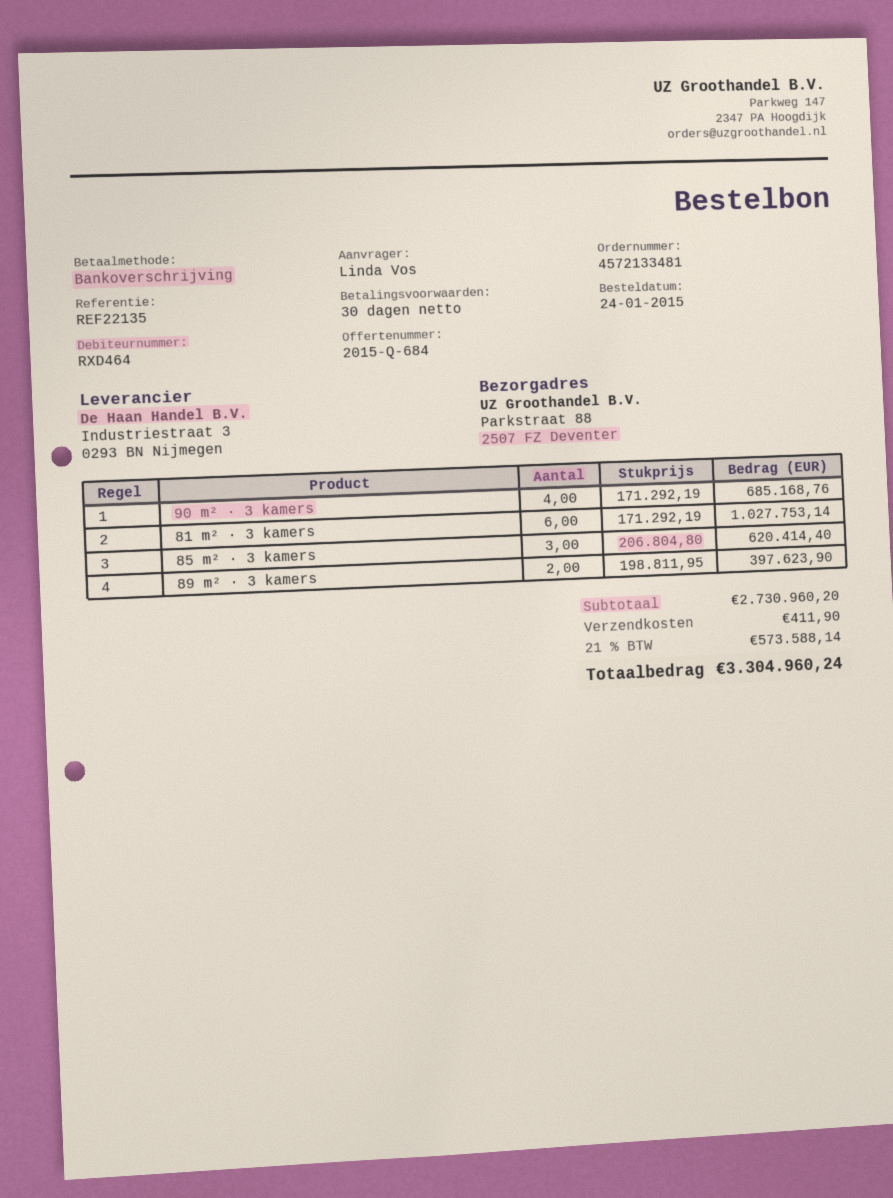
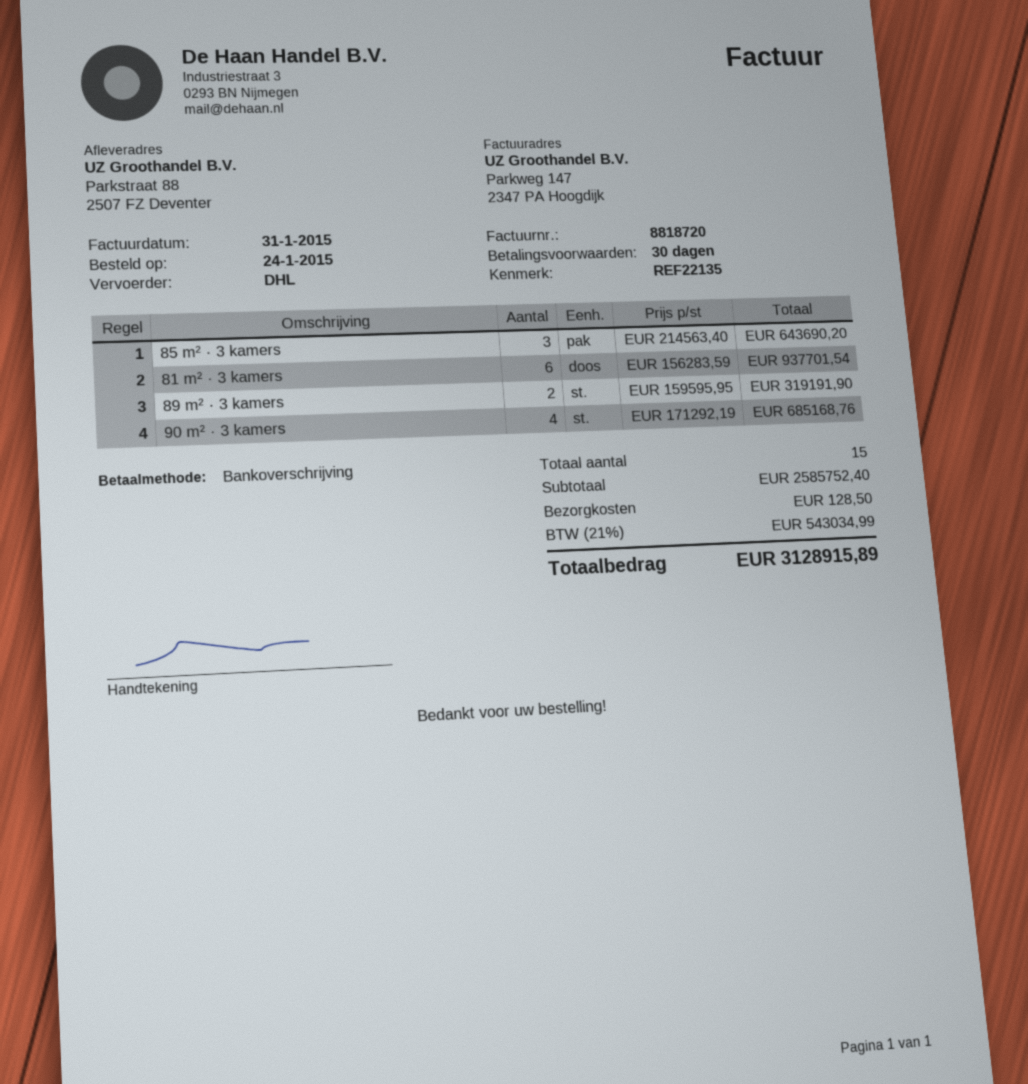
81 m² · 3 kamers: 6 x 171292.19 = 1027753.14 -> 6 x 156283.59 = 937701.54
85 m² · 3 kamers: 3 x 206804.80 = 620414.40 -> 3 x 214563.40 = 643690.20
89 m² · 3 kamers: 2 x 198811.95 = 397623.90 -> 2 x 159595.95 = 319191.90
subtotal: 2730960.20 -> 2585752.40
shipping: 411.90 -> 128.50
tax: 21% = 573588.14 -> 21% = 543034.99
total: 3304960.24 -> 3128915.89

